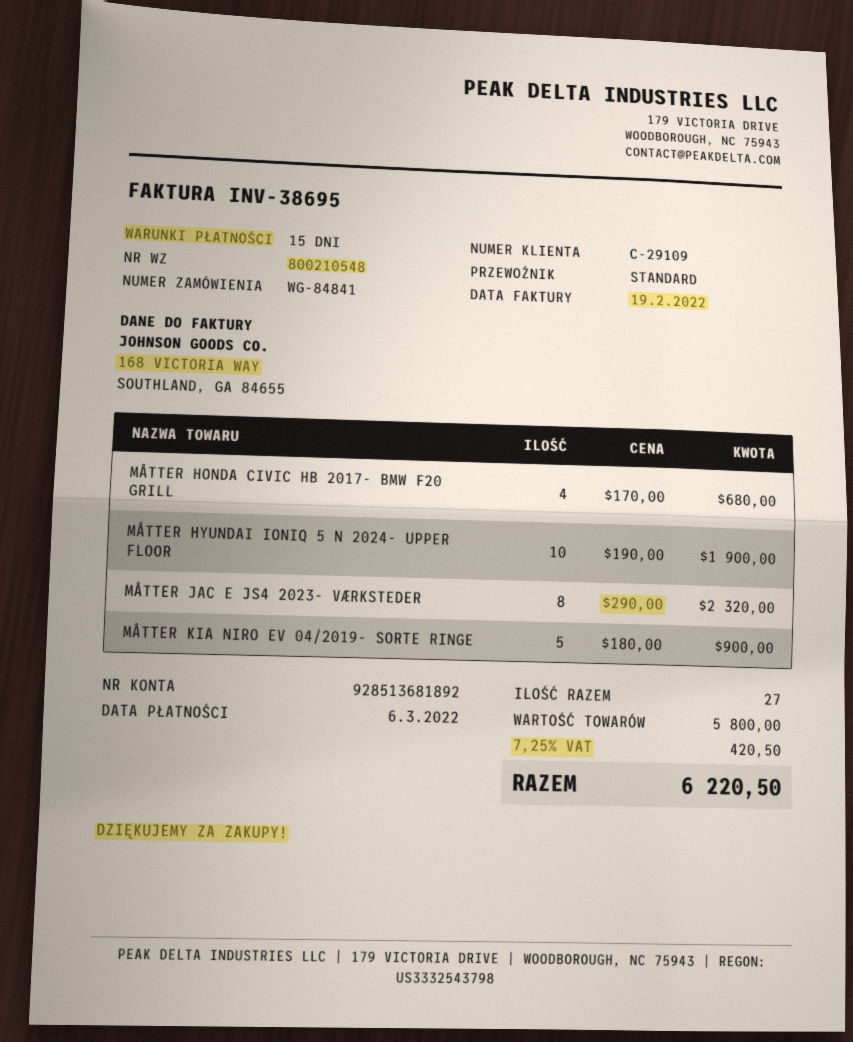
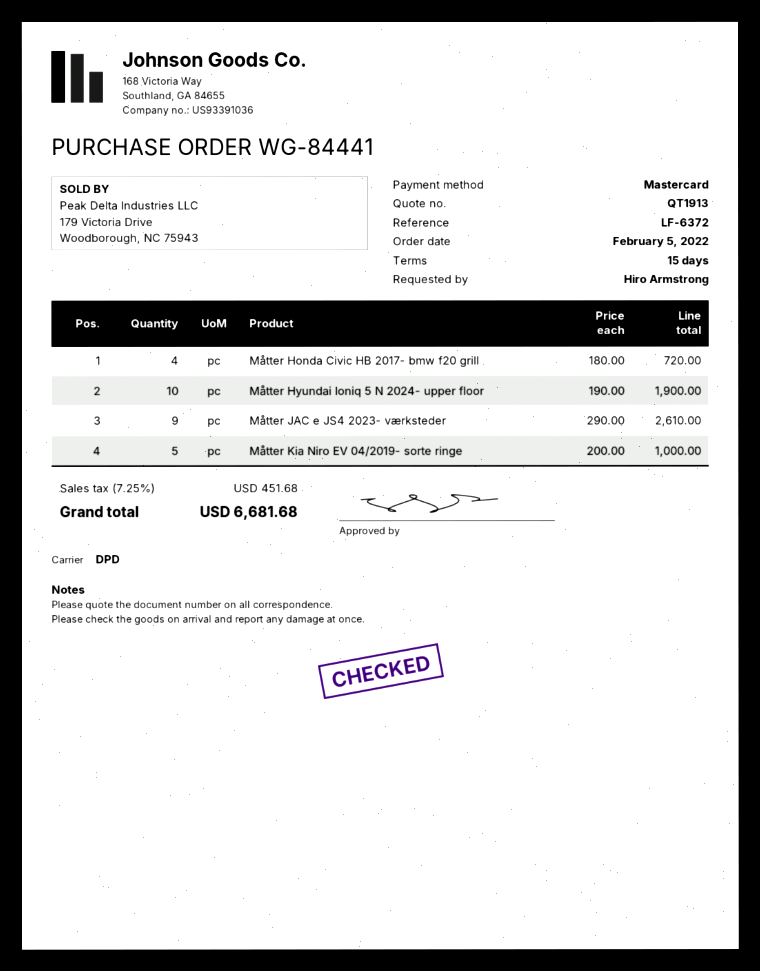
order number: WG-84841 -> WG-84441
shipping method: standard -> DPD
MÅTTER HONDA CIVIC HB 2017- BMW F20 GRILL: 4 x 170.00 = 680.00 -> 4 x 180.00 = 720.00
MÅTTER JAC E JS4 2023- VÆRKSTEDER: 8 x 290.00 = 2320.00 -> 9 x 290.00 = 2610.00
MÅTTER KIA NIRO EV 04/2019- SORTE RINGE: 5 x 180.00 = 900.00 -> 5 x 200.00 = 1000.00
tax: 7.25% = 420.50 -> 7.25% = 451.68
total: 6220.50 -> 6681.68

